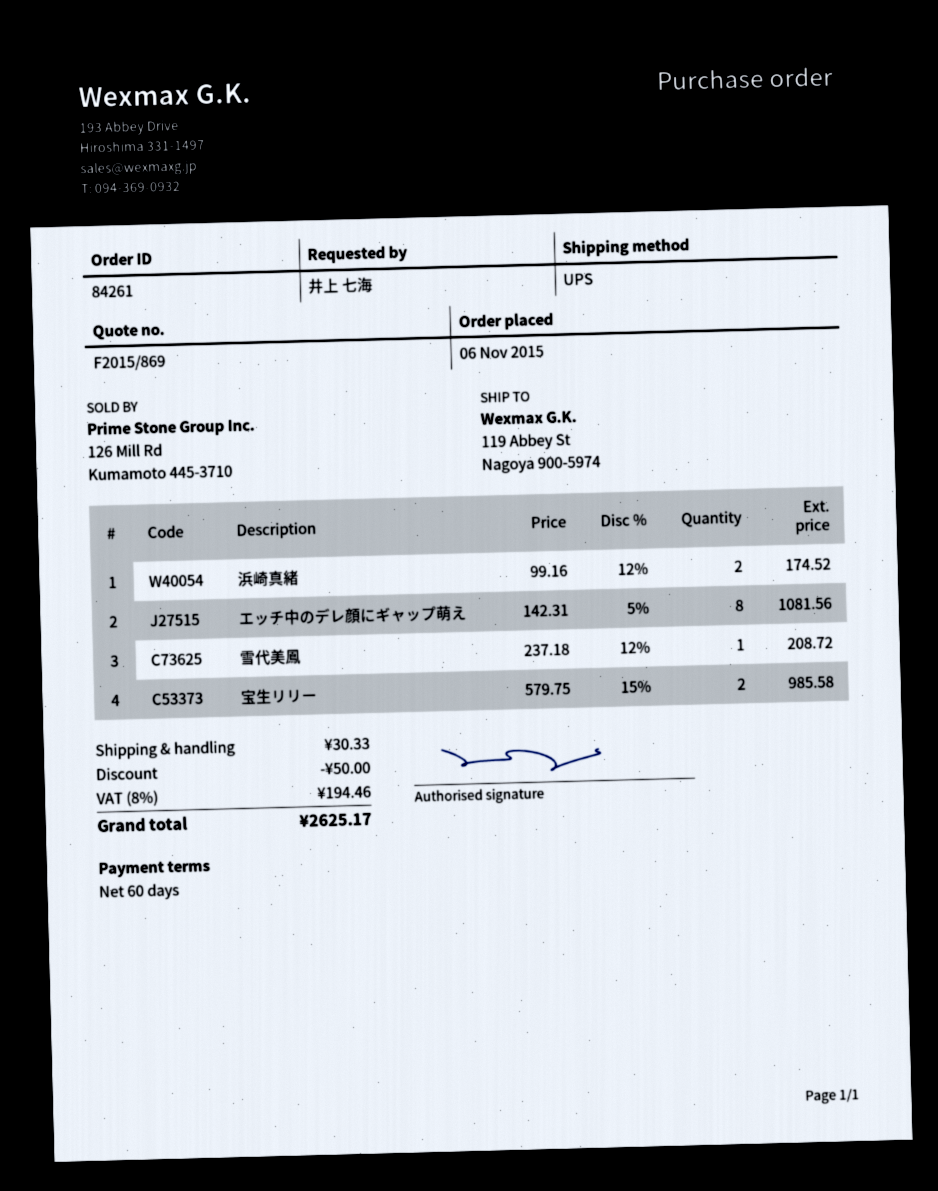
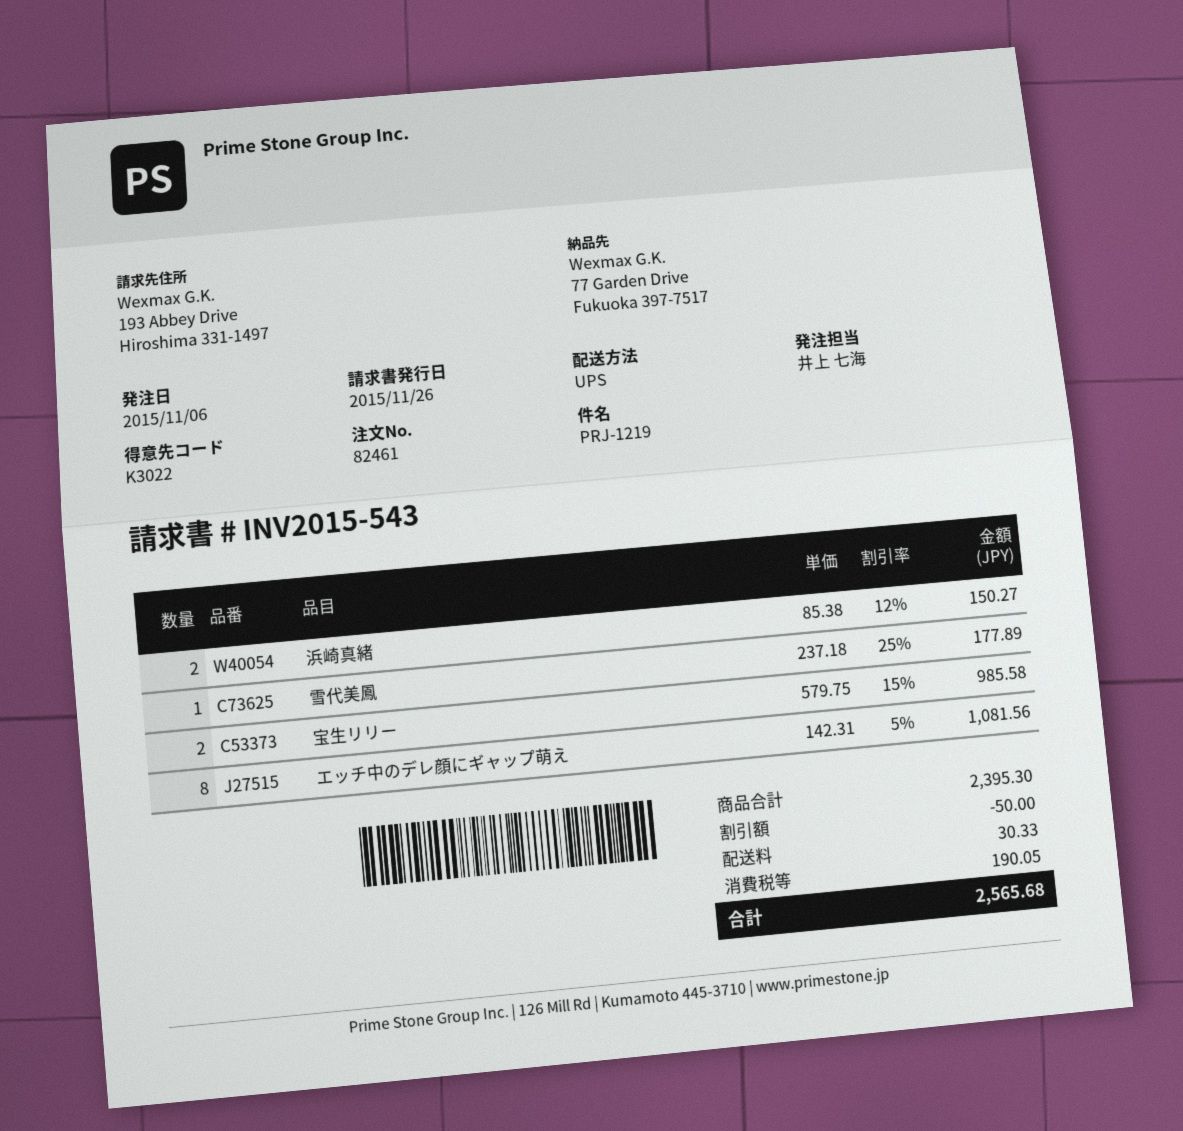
order number: 84261 -> 82461
ship to: 119 Abbey St, Nagoya 900-5974 -> 77 Garden Drive, Fukuoka 397-7517
浜崎真緒: 2 x 99.16 - 12% = 174.52 -> 2 x 85.38 - 12% = 150.27
雪代美鳳: 1 x 237.18 - 12% = 208.72 -> 1 x 237.18 - 25% = 177.89
tax: 194.46 -> 190.05
total: 2625.17 -> 2565.68

